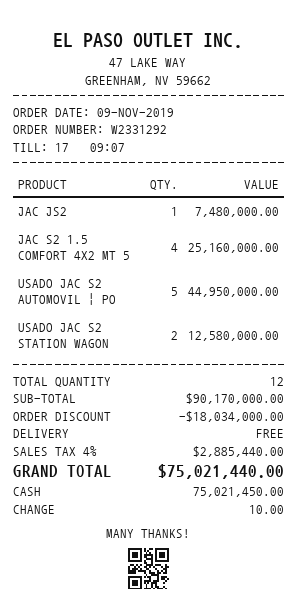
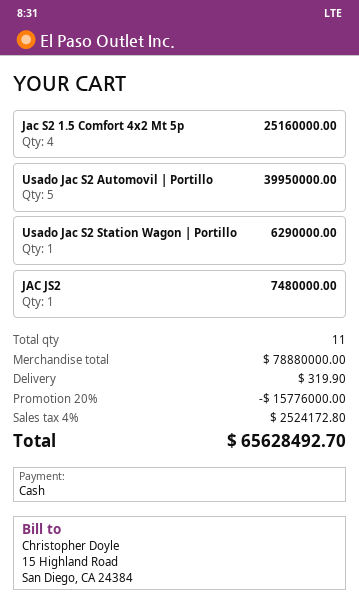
USADO JAC S2 AUTOMOVIL | PO: 5 for 44950000.00 -> 5 for 39950000.00
USADO JAC S2 STATION WAGON: 2 for 12580000.00 -> 1 for 6290000.00
total quantity: 12 -> 11
subtotal: 90170000.00 -> 78880000.00
discount: 18034000.00 -> 15776000.00
shipping: 0.00 -> 319.90
tax: 4% = 2885440.00 -> 4% = 2524172.80
total: 75021440.00 -> 65628492.70

